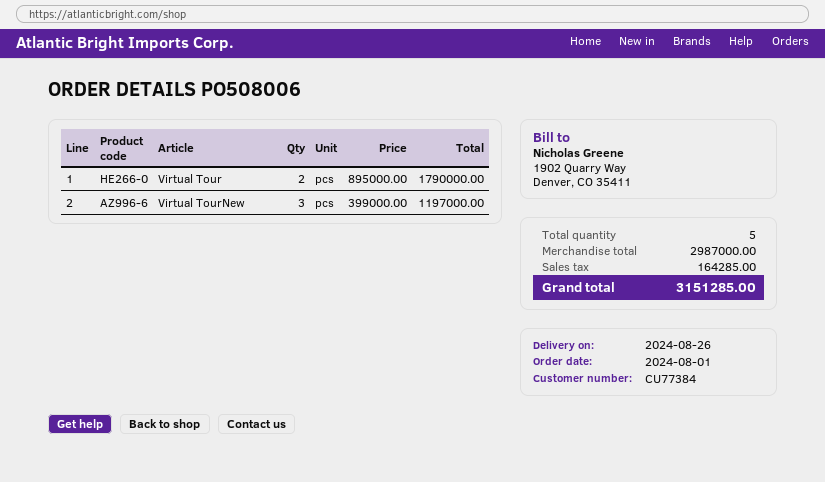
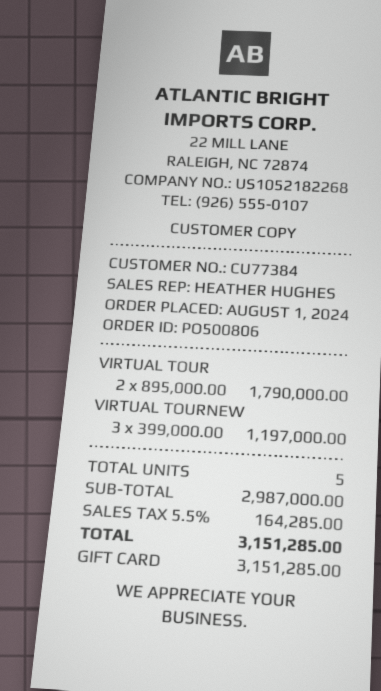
order number: PO508006 -> PO500806

